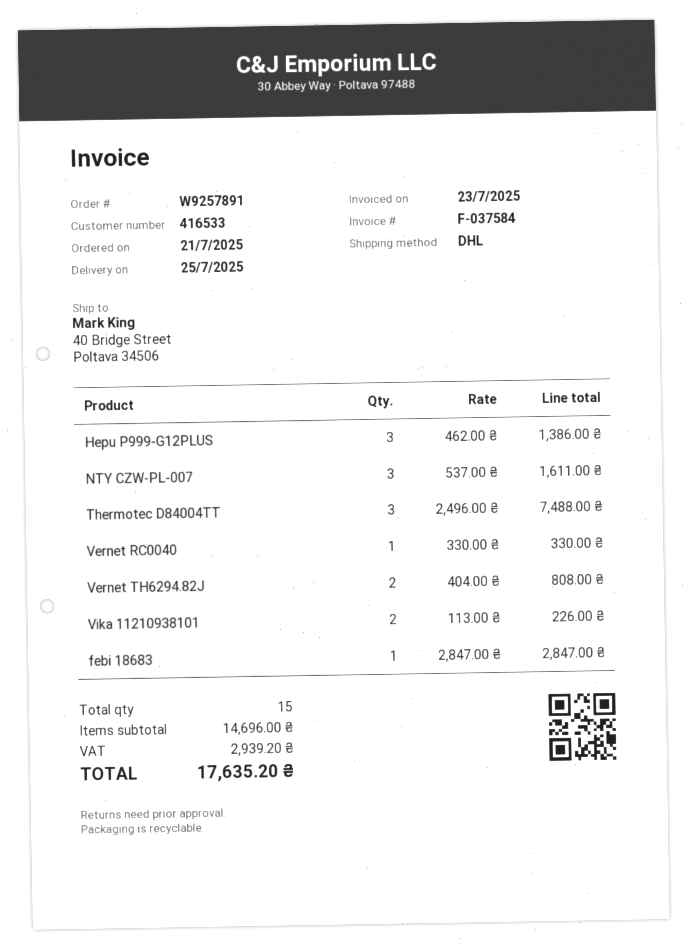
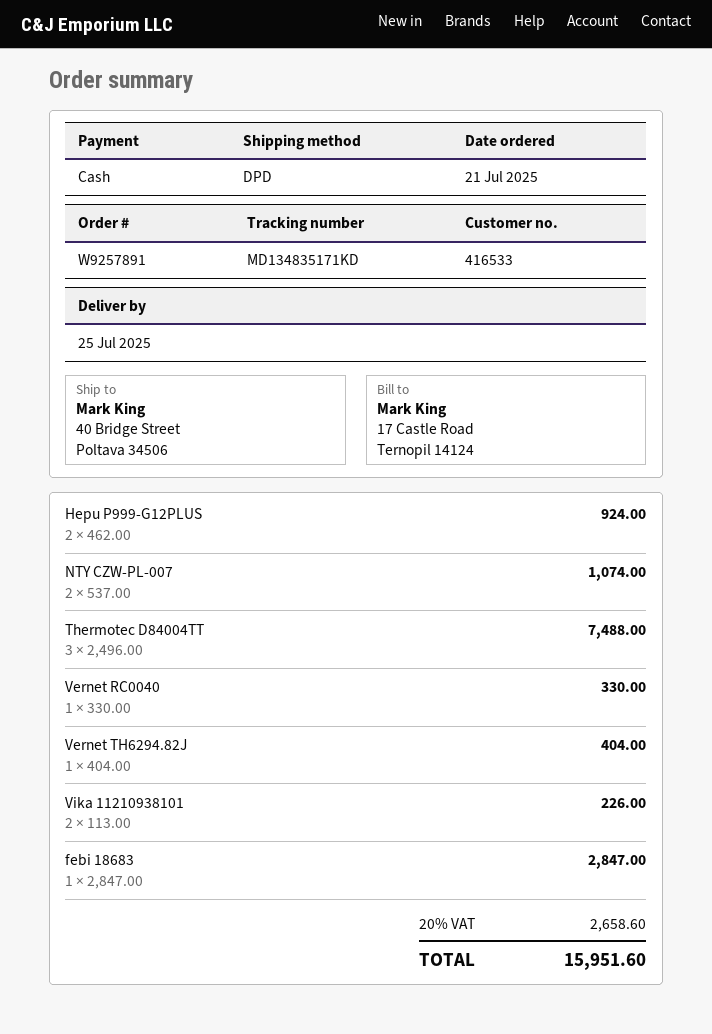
shipping method: DHL -> DPD
Hepu P999-G12PLUS: 3 x 462.00 = 1386.00 -> 2 x 462.00 = 924.00
NTY CZW-PL-007: 3 x 537.00 = 1611.00 -> 2 x 537.00 = 1074.00
Vernet TH6294.82J: 2 x 404.00 = 808.00 -> 1 x 404.00 = 404.00
tax: 2939.20 -> 2658.60
total: 17635.20 -> 15951.60

